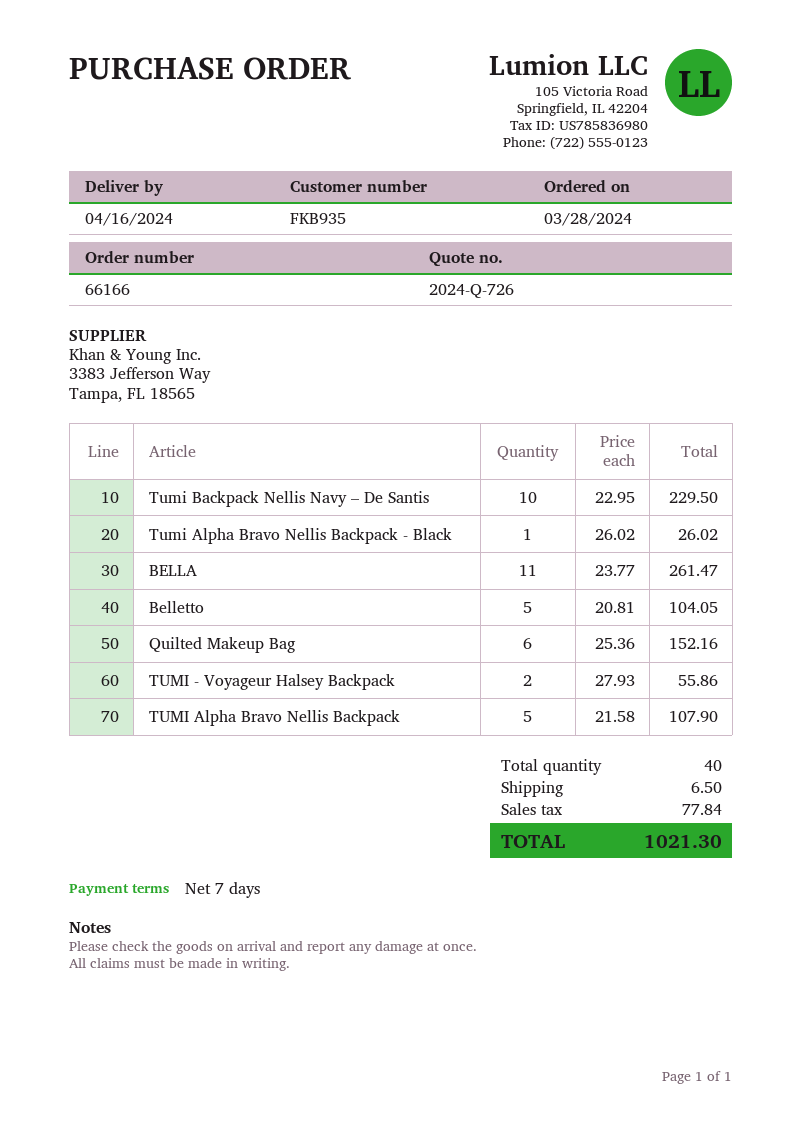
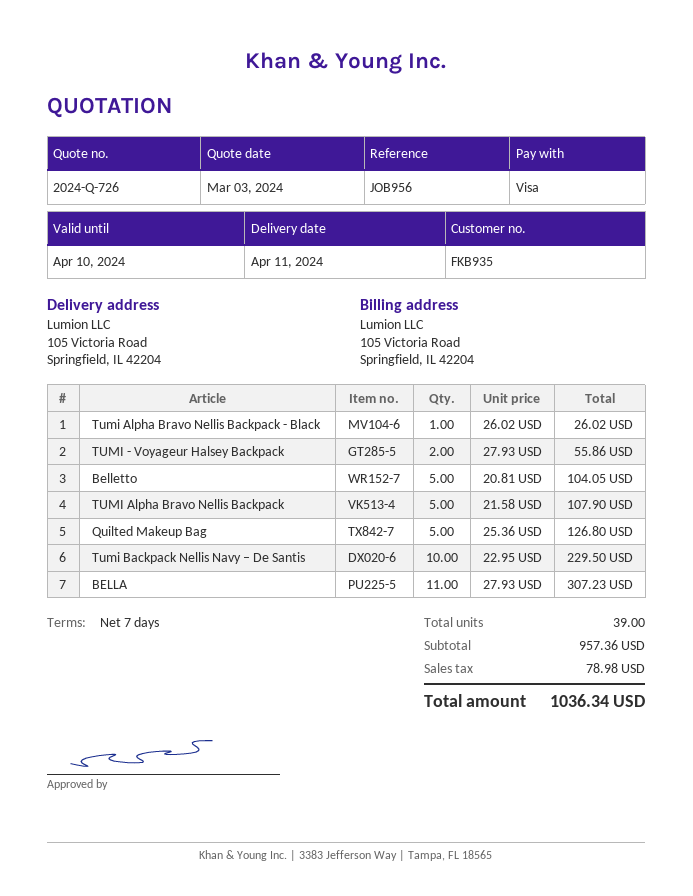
delivery date: 2024-04-16 -> 2024-04-11
BELLA: 11 x 23.77 = 261.47 -> 11 x 27.93 = 307.23
Quilted Makeup Bag: 6 x 25.36 = 152.16 -> 5 x 25.36 = 126.80
total quantity: 40 -> 39
shipping: 6.50 -> none
tax: 77.84 -> 78.98
total: 1021.30 -> 1036.34

